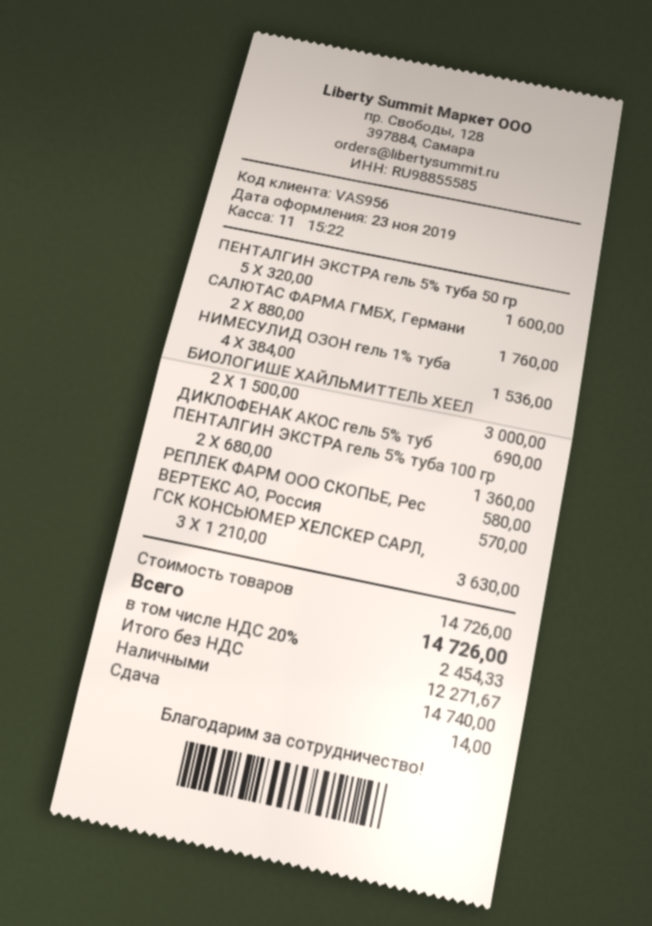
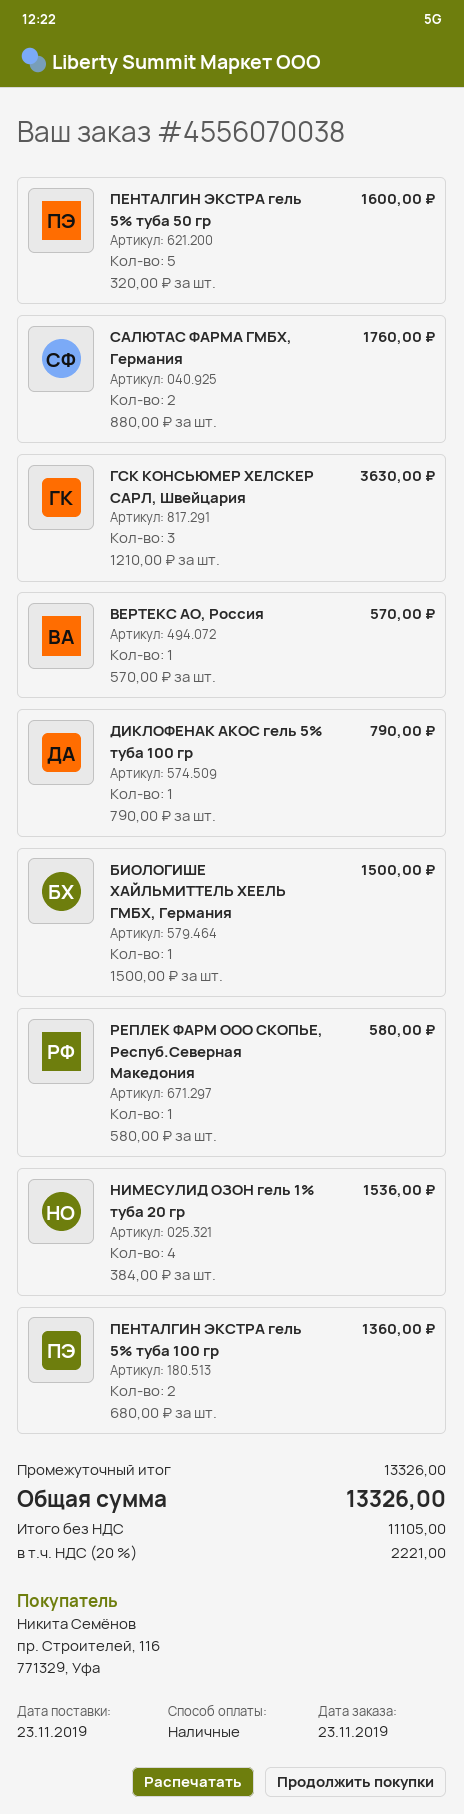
БИОЛОГИШЕ ХАЙЛЬМИТТЕЛЬ ХЕЕЛ: 2 x 1500.00 = 3000.00 -> 1 x 1500.00 = 1500.00
ДИКЛОФЕНАК АКОС гель 5% туб: 1 x 690.00 = 690.00 -> 1 x 790.00 = 790.00
subtotal: 14726.00 -> 13326.00
net: 12271.67 -> 11105.00
tax: 20% = 2454.33 -> 20% = 2221.00
total: 14726.00 -> 13326.00

